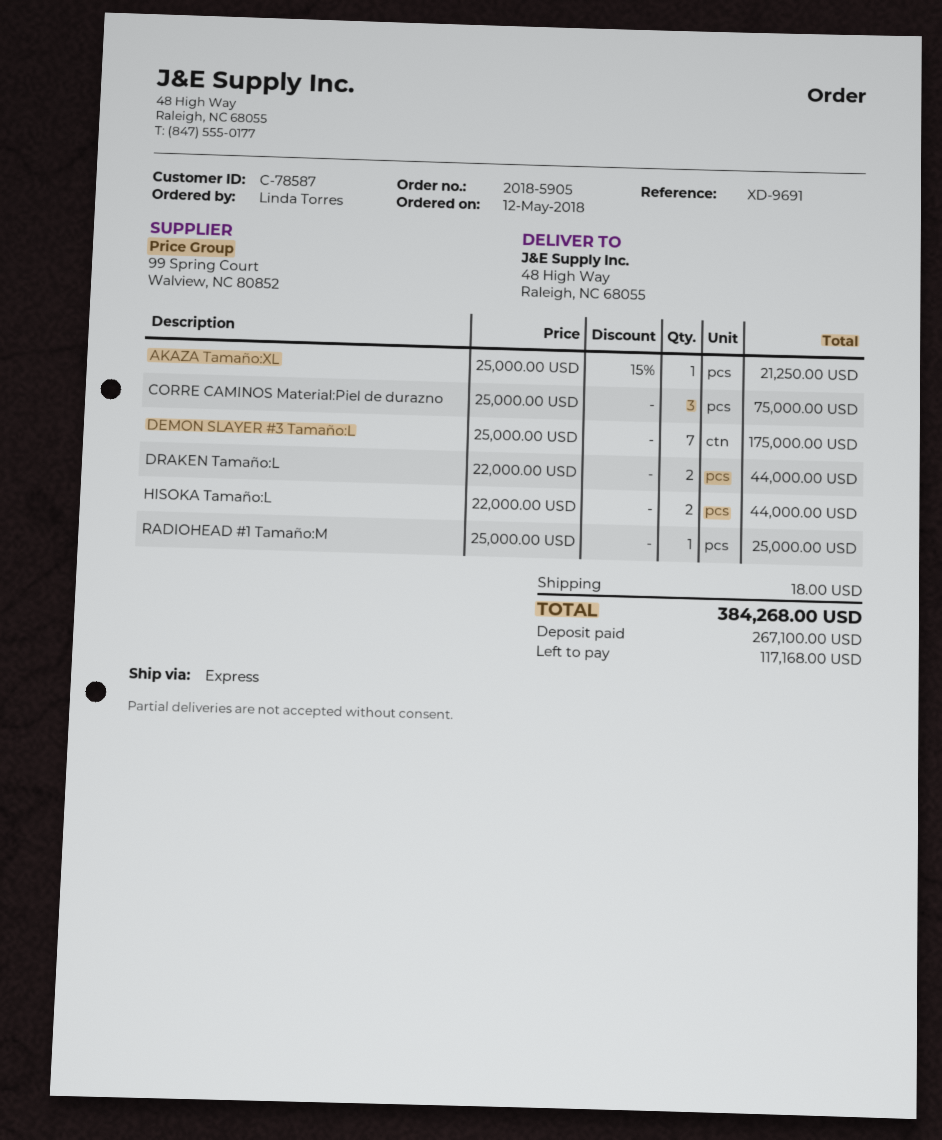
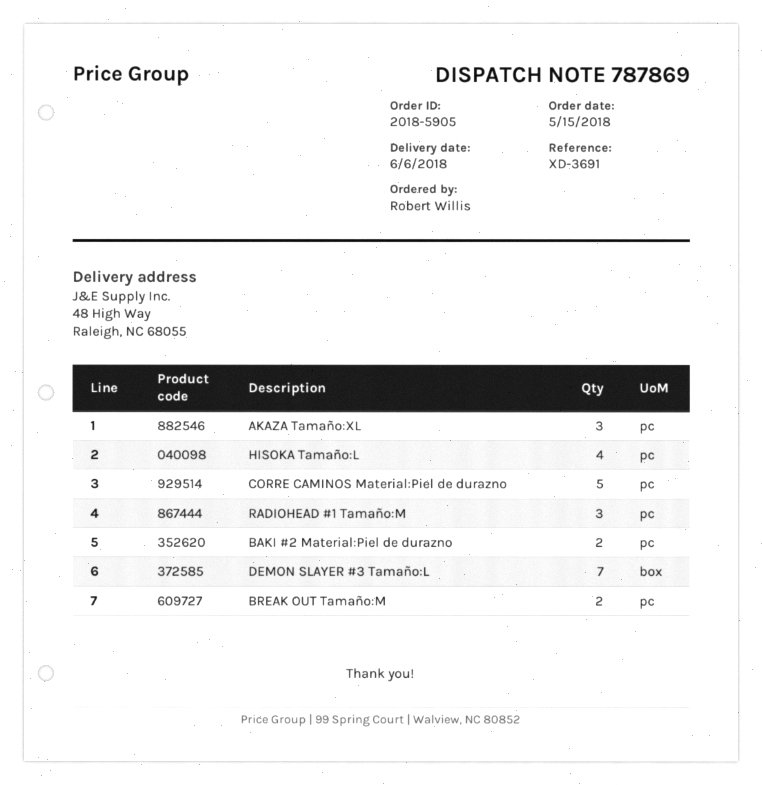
order date: 2018-05-12 -> 2018-05-15
reference: XD-9691 -> XD-3691
ordered by: Linda Torres -> Robert Willis
AKAZA Tamaño:XL: 1 -> 3
CORRE CAMINOS Material:Piel de durazno: 3 -> 5
DRAKEN Tamaño:L: 2 -> none
HISOKA Tamaño:L: 2 -> 4
RADIOHEAD #1 Tamaño:M: 1 -> 3
BAKI #2 Material:Piel de durazno: none -> 2
BREAK OUT Tamaño:M: none -> 2

